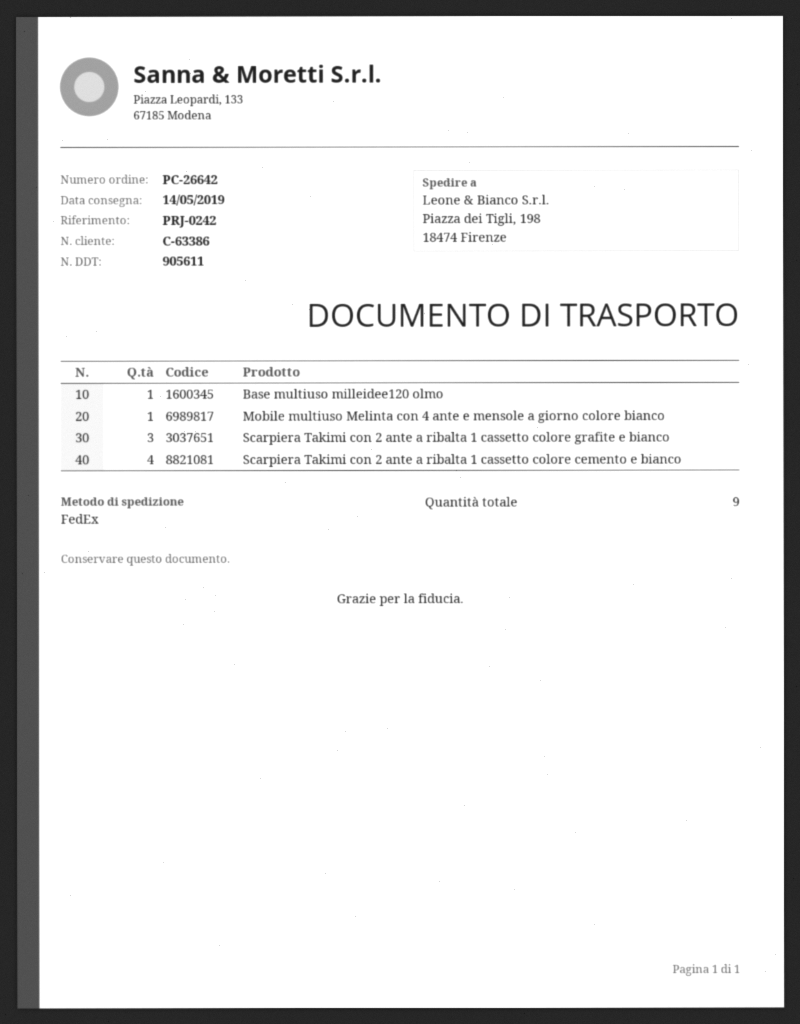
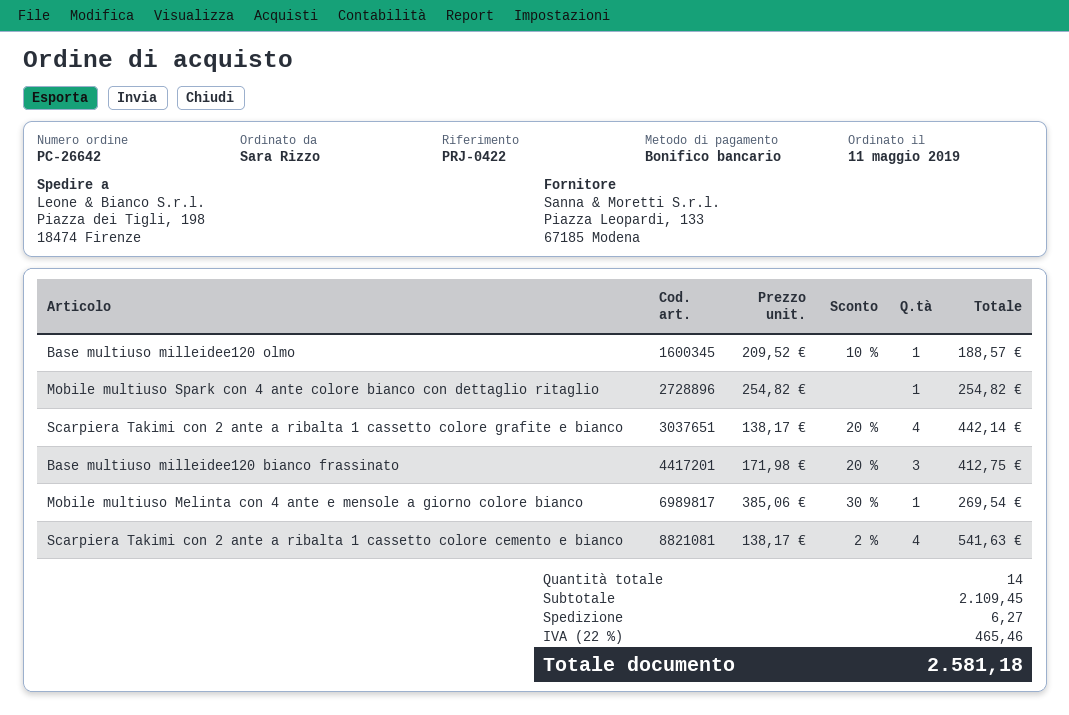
reference: PRJ-0242 -> PRJ-0422
Scarpiera Takimi con 2 ante a ribalta 1 cassetto colore grafite e bianco: 3 -> 4
Mobile multiuso Spark con 4 ante colore bianco con dettaglio ritaglio: none -> 1
Base multiuso milleidee120 bianco frassinato: none -> 3
total quantity: 9 -> 14

